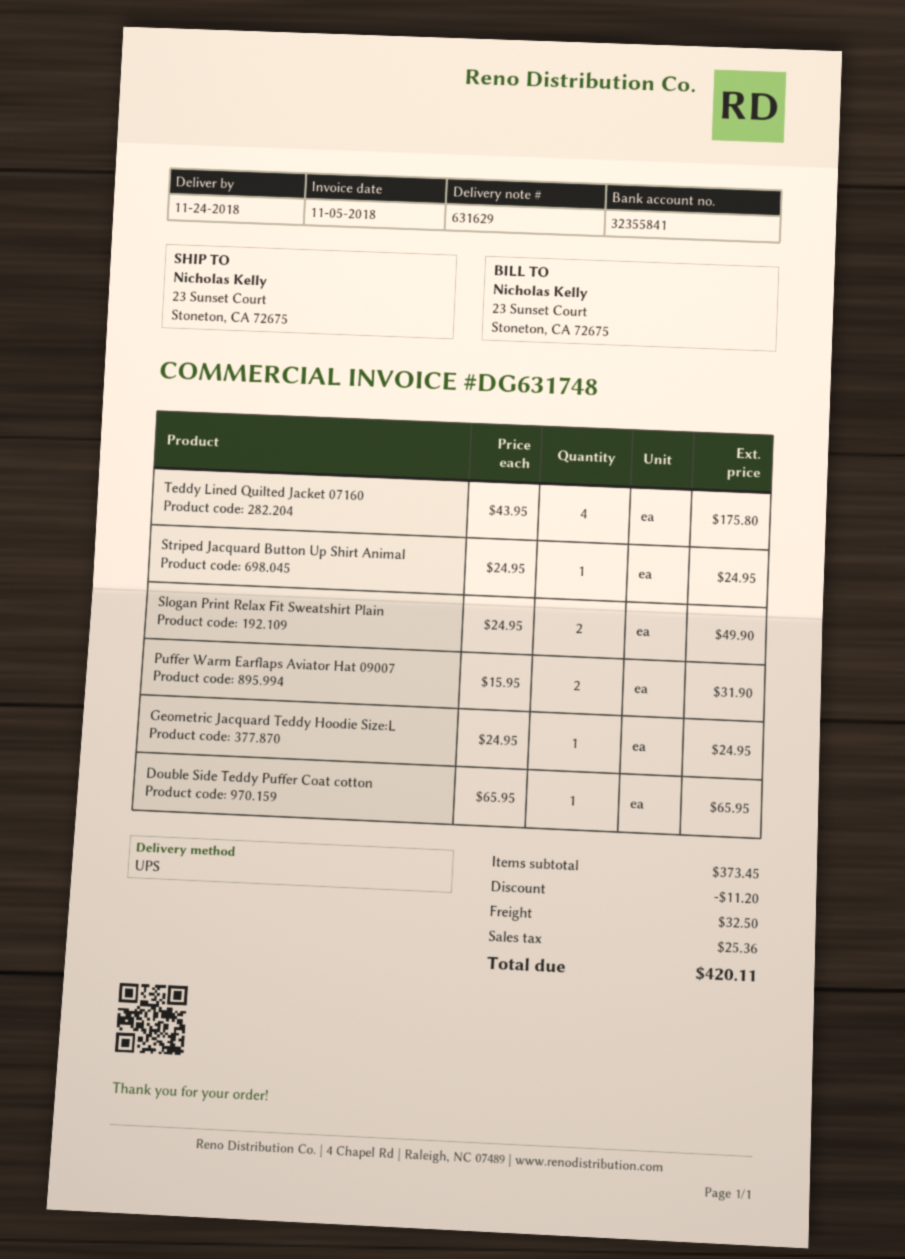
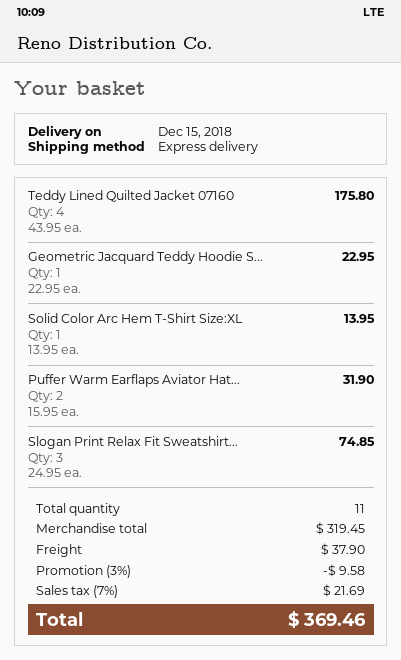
delivery date: 2018-11-24 -> 2018-12-15
shipping method: UPS -> express
Striped Jacquard Button Up Shirt Animal: 1 x 24.95 = 24.95 -> none
Slogan Print Relax Fit Sweatshirt Plain: 2 x 24.95 = 49.90 -> 3 x 24.95 = 74.85
Geometric Jacquard Teddy Hoodie Size:L: 1 x 24.95 = 24.95 -> 1 x 22.95 = 22.95
Double Side Teddy Puffer Coat cotton: 1 x 65.95 = 65.95 -> none
Solid Color Arc Hem T-Shirt Size:XL: none -> 1 x 13.95 = 13.95
subtotal: 373.45 -> 319.45
discount: 11.20 -> 9.58
shipping: 32.50 -> 37.90
tax: 25.36 -> 21.69
total: 420.11 -> 369.46

